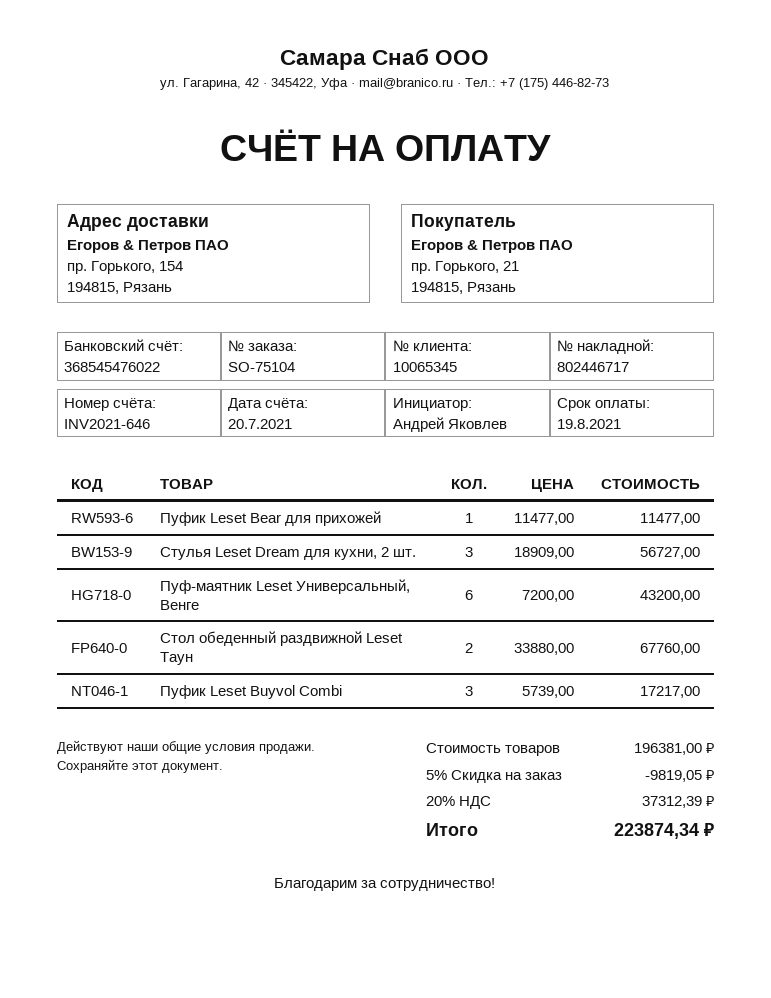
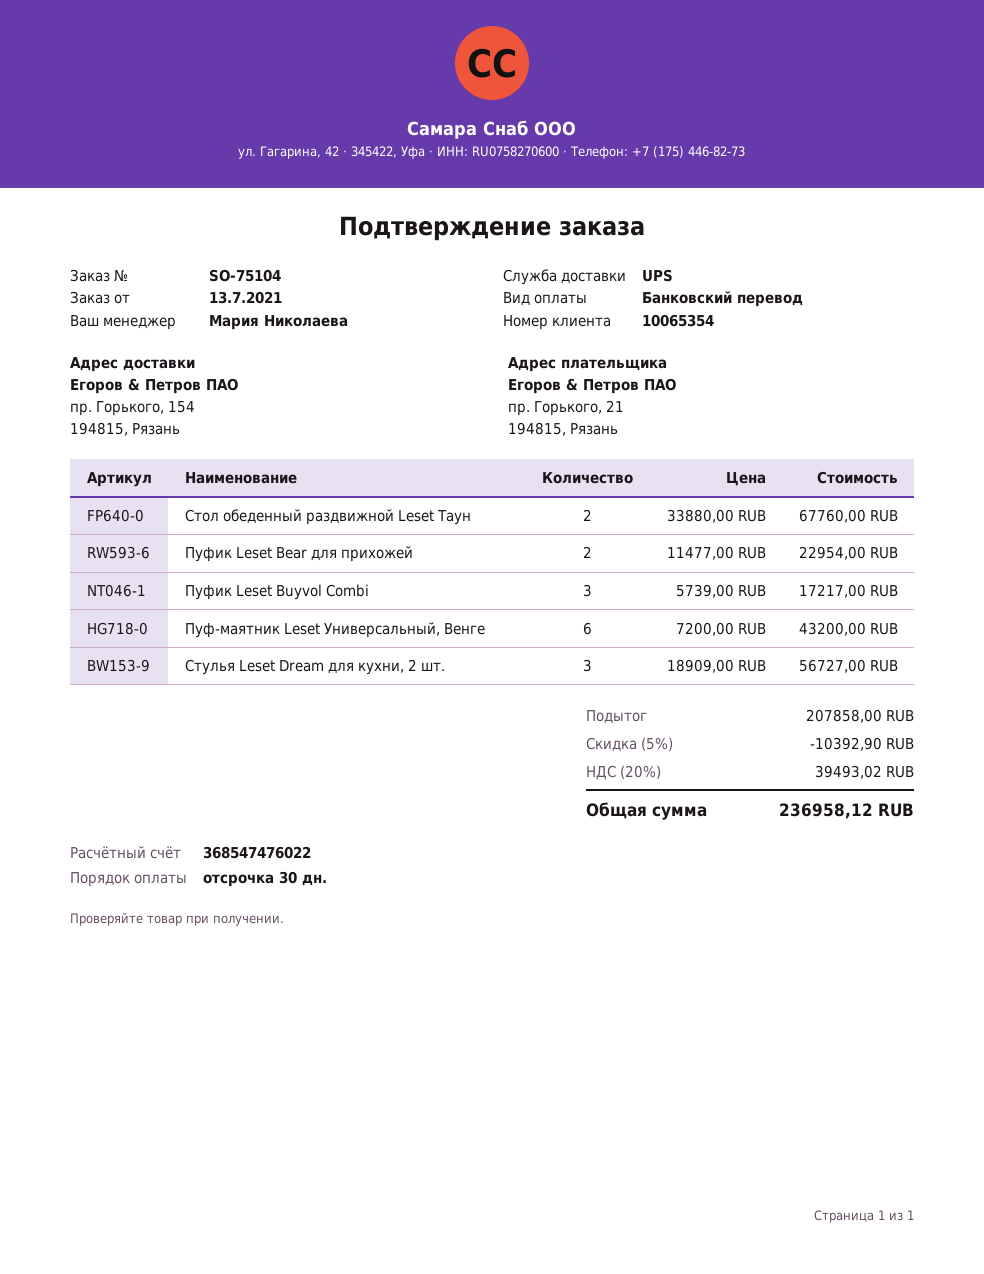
customer number: 10065345 -> 10065354
bank account: 368545476022 -> 368547476022
Пуфик Leset Bear для прихожей: 1 x 11477.00 = 11477.00 -> 2 x 11477.00 = 22954.00
subtotal: 196381.00 -> 207858.00
discount: 5% = 9819.05 -> 5% = 10392.90
tax: 20% = 37312.39 -> 20% = 39493.02
total: 223874.34 -> 236958.12

